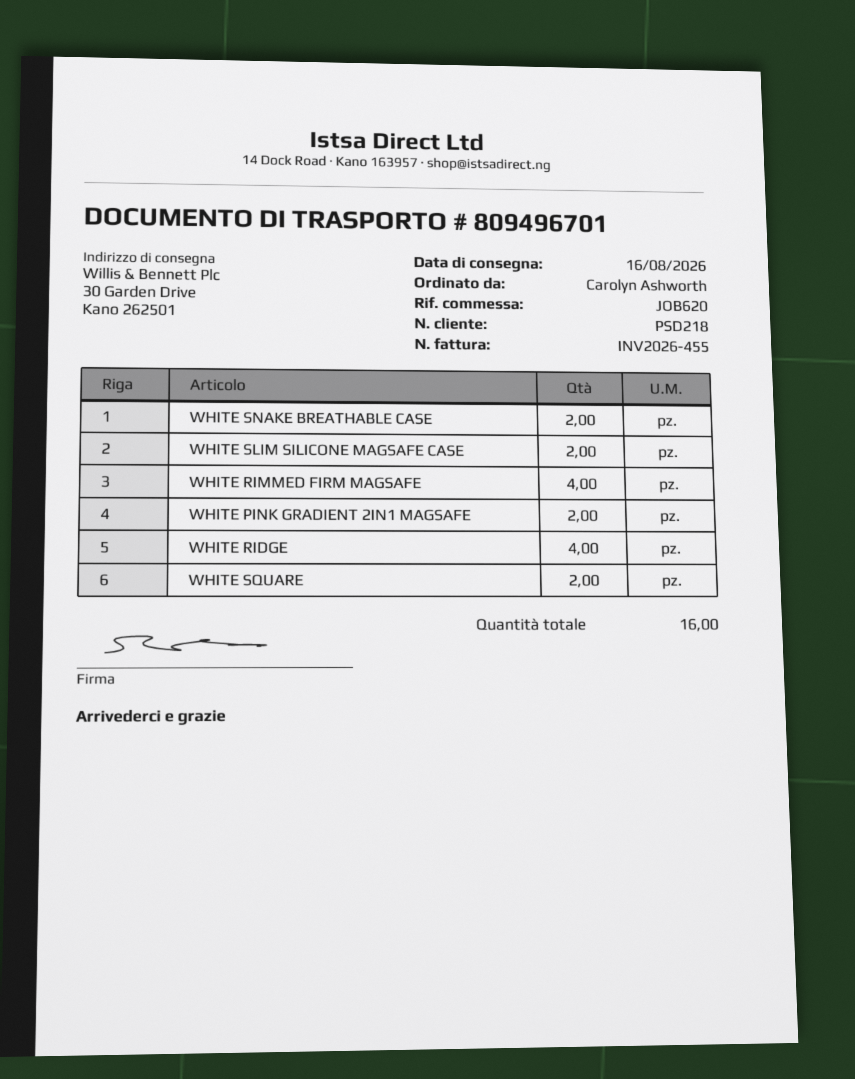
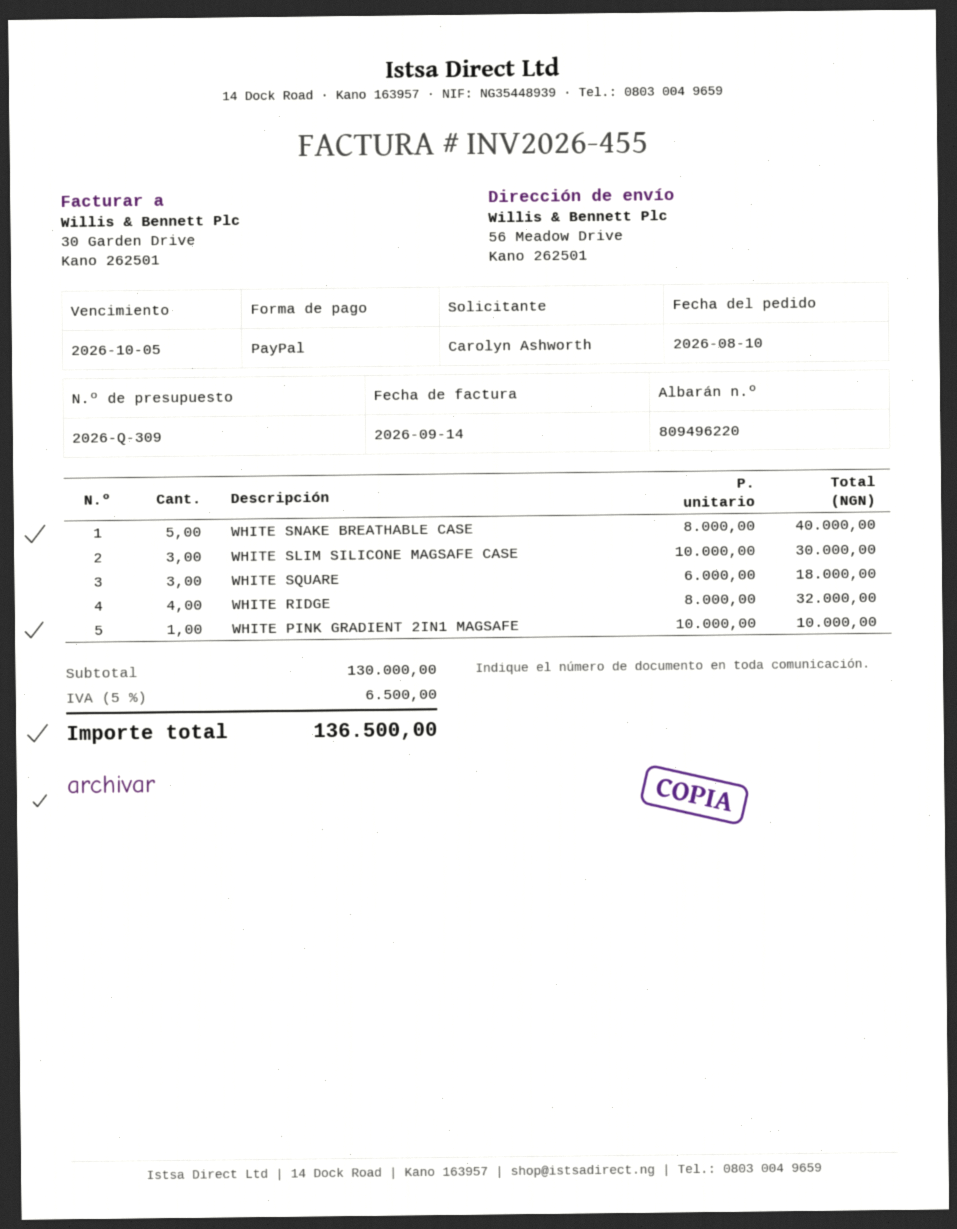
delivery note number: 809496701 -> 809496220
ship to: 30 Garden Drive, Kano 262501 -> 56 Meadow Drive, Kano 262501
WHITE SNAKE BREATHABLE CASE: 2 -> 5
WHITE SLIM SILICONE MAGSAFE CASE: 2 -> 3
WHITE RIMMED FIRM MAGSAFE: 4 -> none
WHITE PINK GRADIENT 2IN1 MAGSAFE: 2 -> 1
WHITE SQUARE: 2 -> 3

